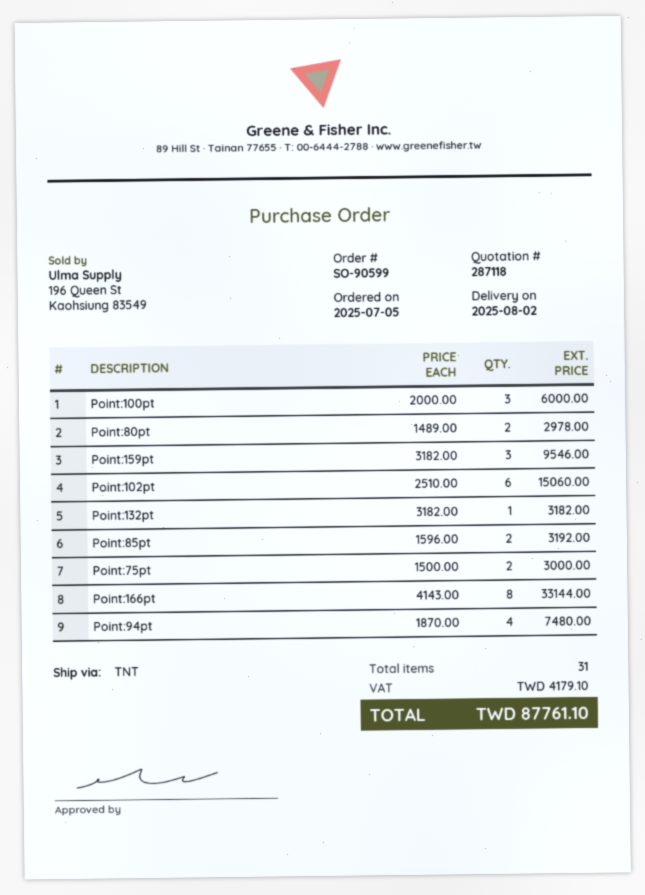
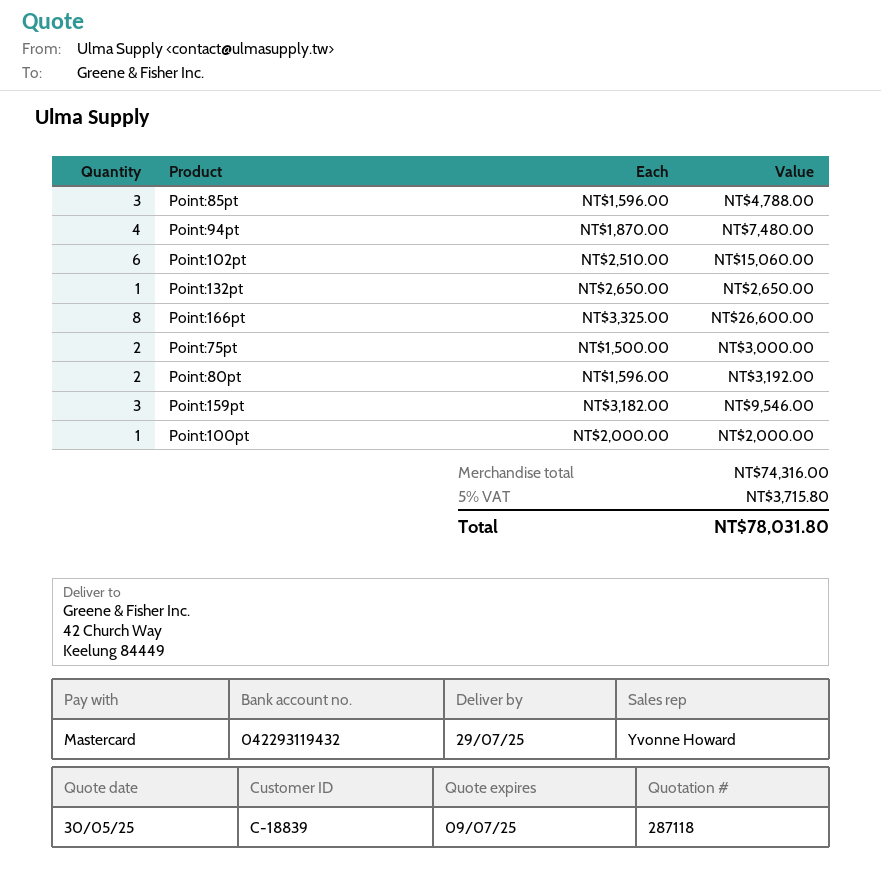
delivery date: 2025-08-02 -> 2025-07-29
Point:100pt: 3 x 2000.00 = 6000.00 -> 1 x 2000.00 = 2000.00
Point:80pt: 2 x 1489.00 = 2978.00 -> 2 x 1596.00 = 3192.00
Point:132pt: 1 x 3182.00 = 3182.00 -> 1 x 2650.00 = 2650.00
Point:85pt: 2 x 1596.00 = 3192.00 -> 3 x 1596.00 = 4788.00
Point:166pt: 8 x 4143.00 = 33144.00 -> 8 x 3325.00 = 26600.00
tax: 4179.10 -> 3715.80
total: 87761.10 -> 78031.80

